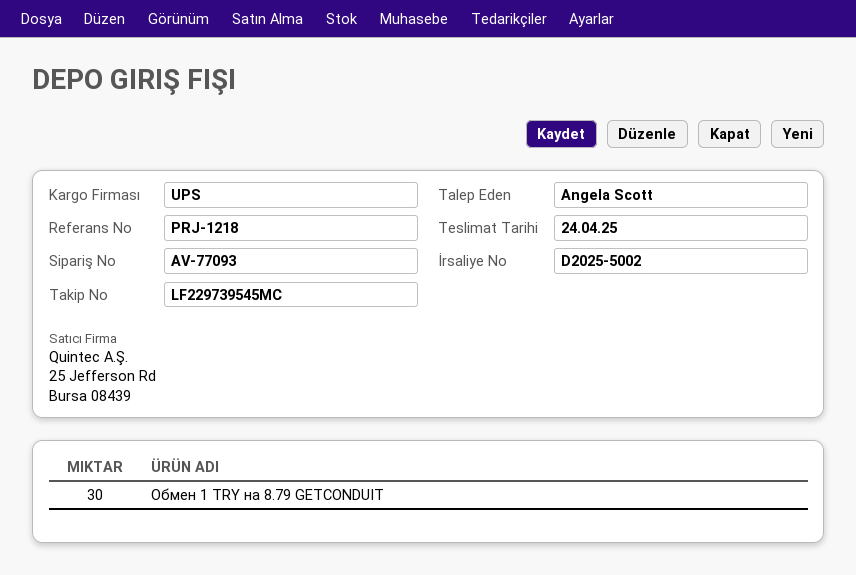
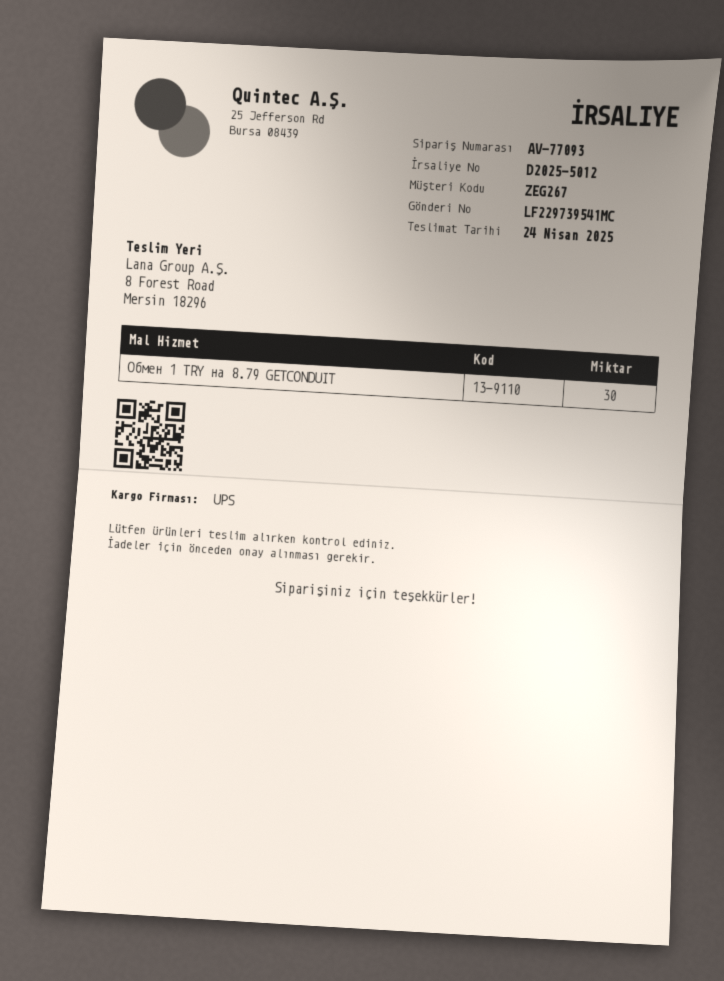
delivery note number: D2025-5002 -> D2025-5012
tracking number: LF229739545MC -> LF229739541MC

